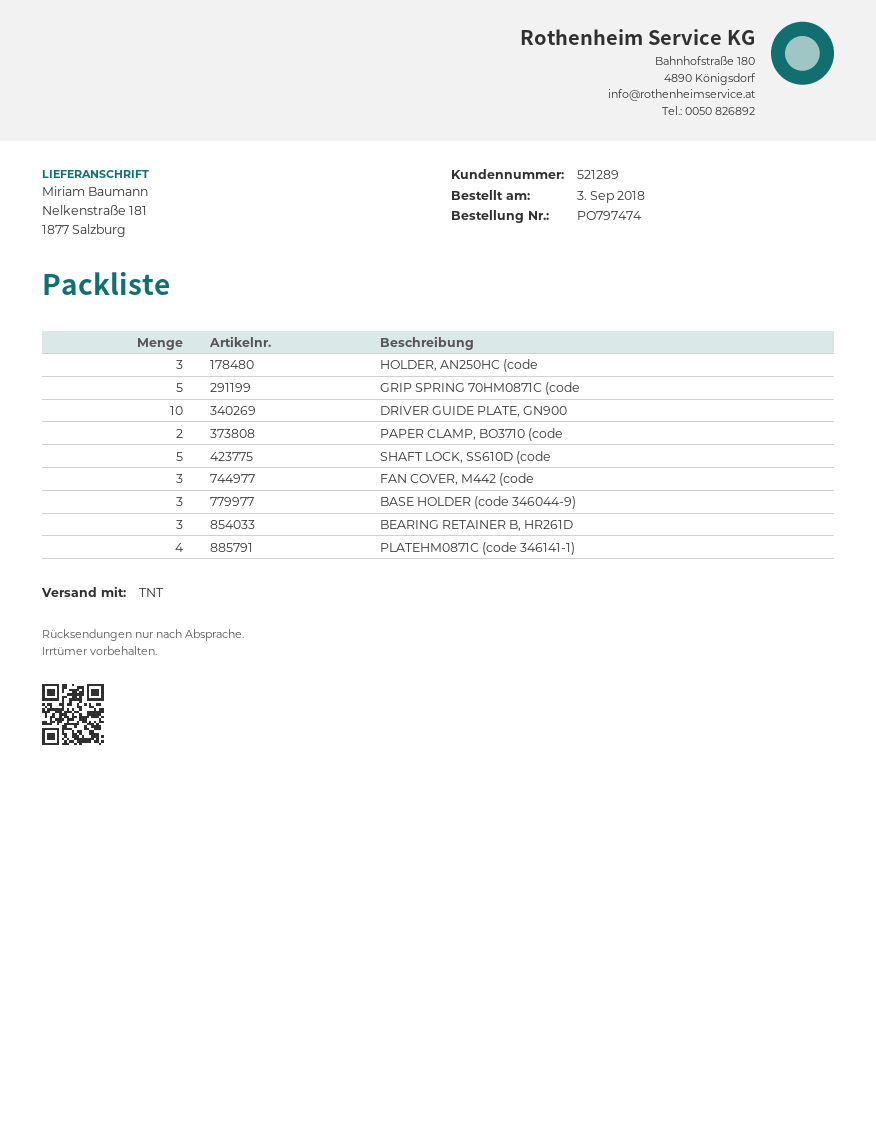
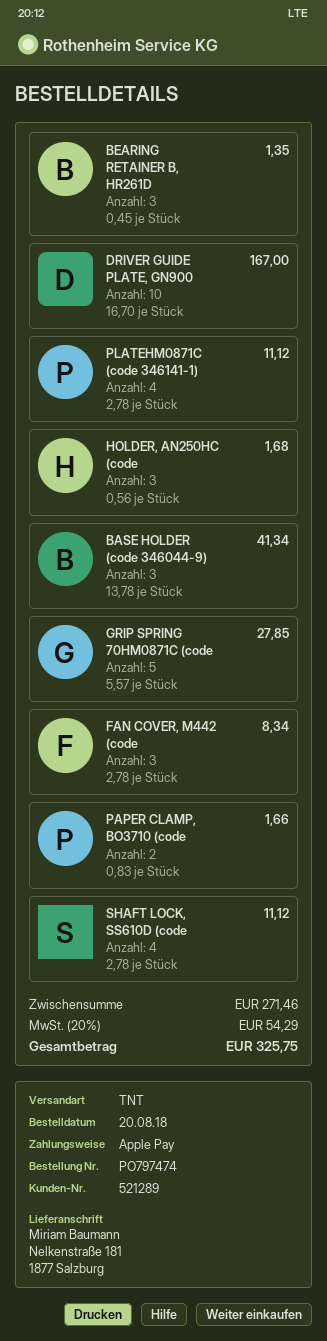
order date: 2018-09-03 -> 2018-08-20
SHAFT LOCK, SS610D (code: 5 -> 4

